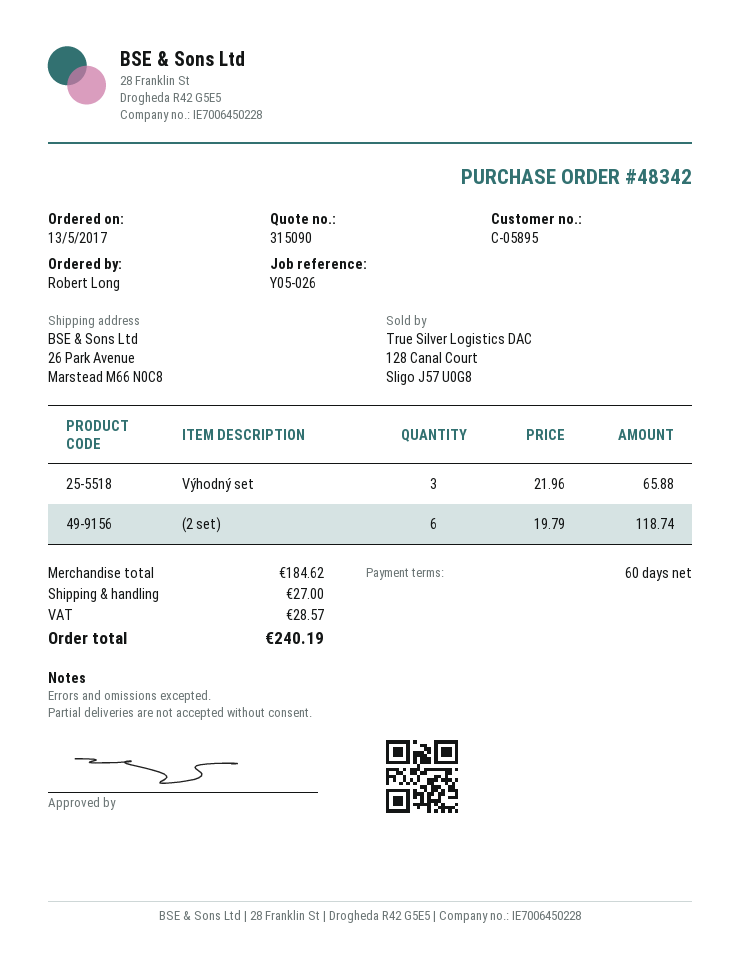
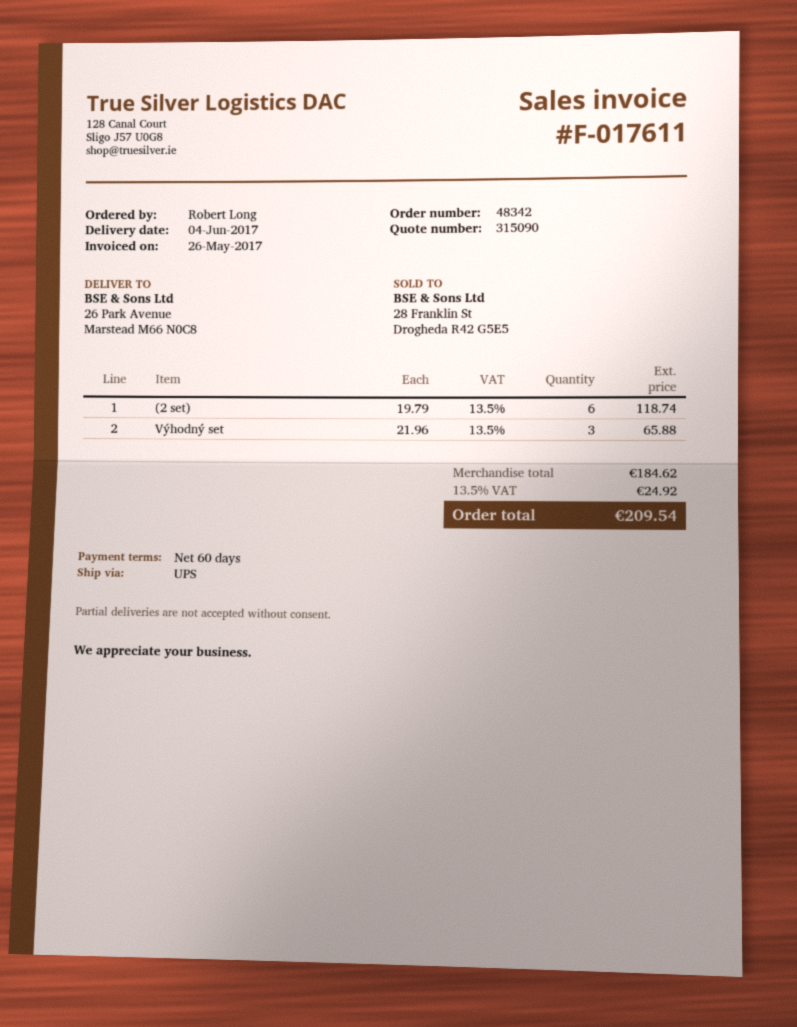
shipping: 27.00 -> none
tax: 28.57 -> 24.92
total: 240.19 -> 209.54

